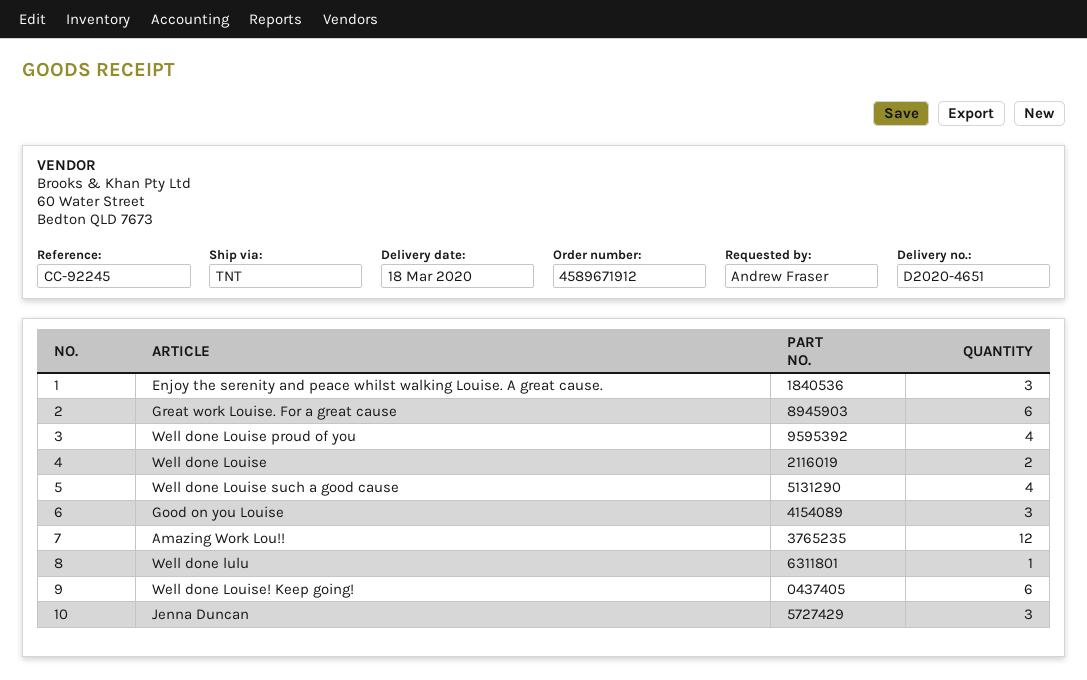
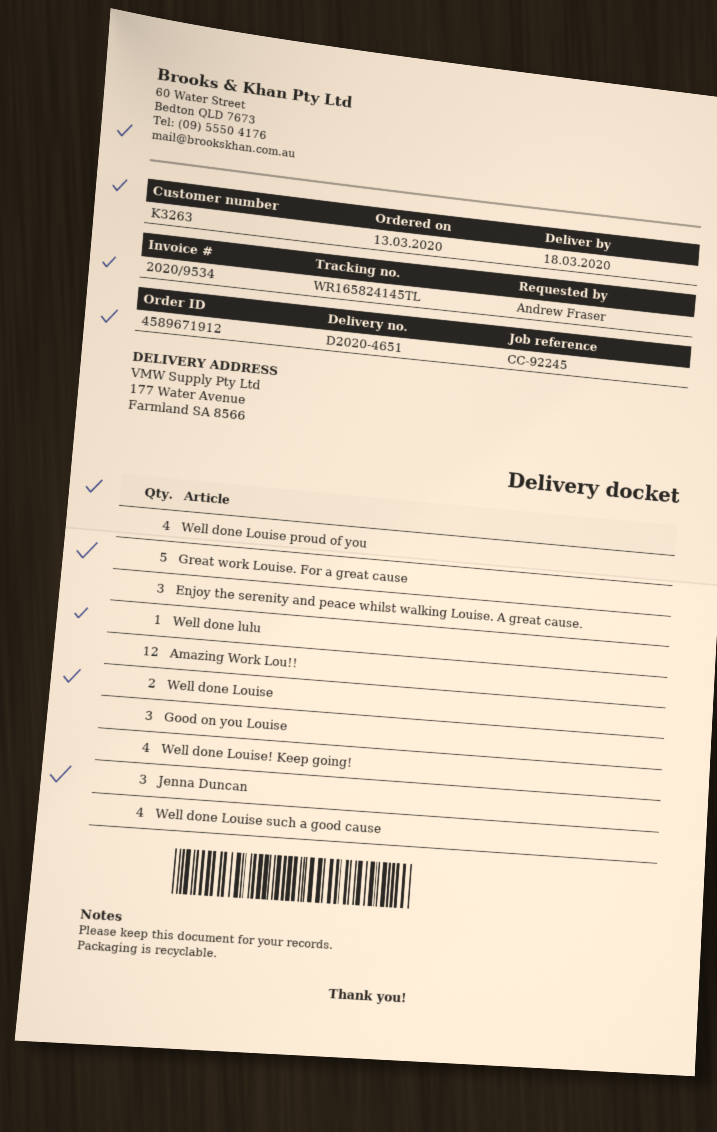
Great work Louise. For a great cause: 6 -> 5
Well done Louise! Keep going!: 6 -> 4

